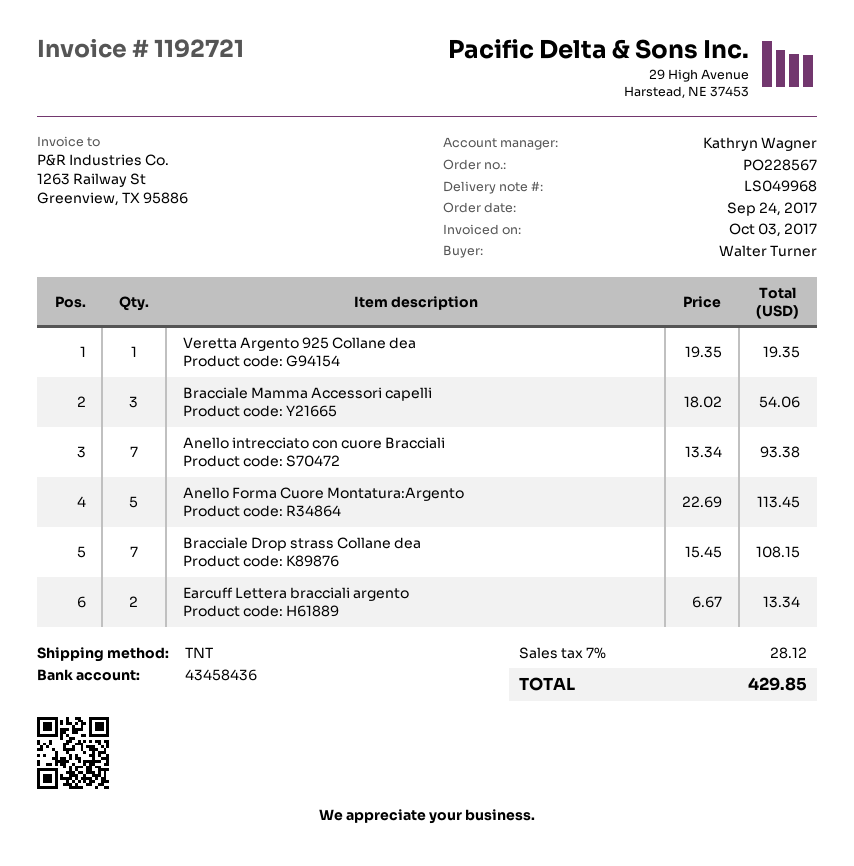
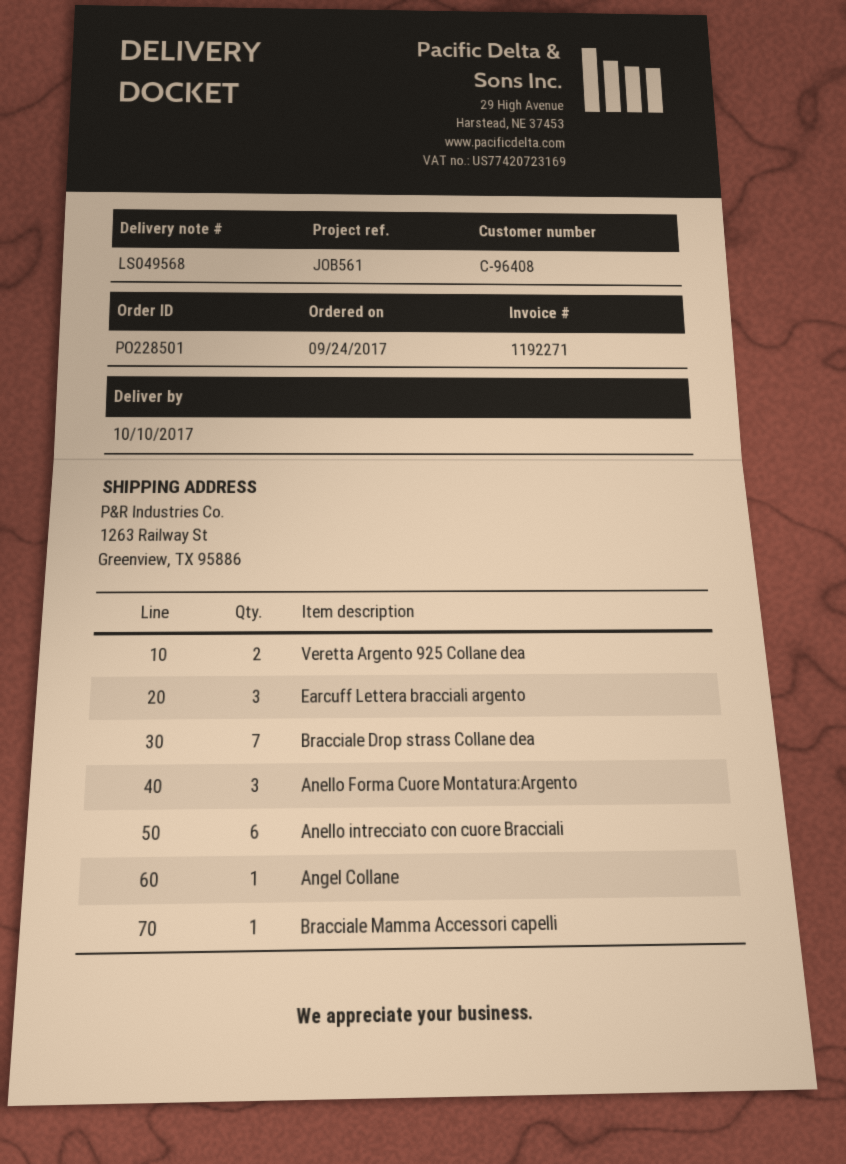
order number: PO228567 -> PO228501
delivery note number: LS049968 -> LS049568
invoice number: 1192721 -> 1192271
Veretta Argento 925 Collane dea: 1 -> 2
Bracciale Mamma Accessori capelli: 3 -> 1
Anello intrecciato con cuore Bracciali: 7 -> 6
Anello Forma Cuore Montatura:Argento: 5 -> 3
Earcuff Lettera bracciali argento: 2 -> 3
Angel Collane: none -> 1

